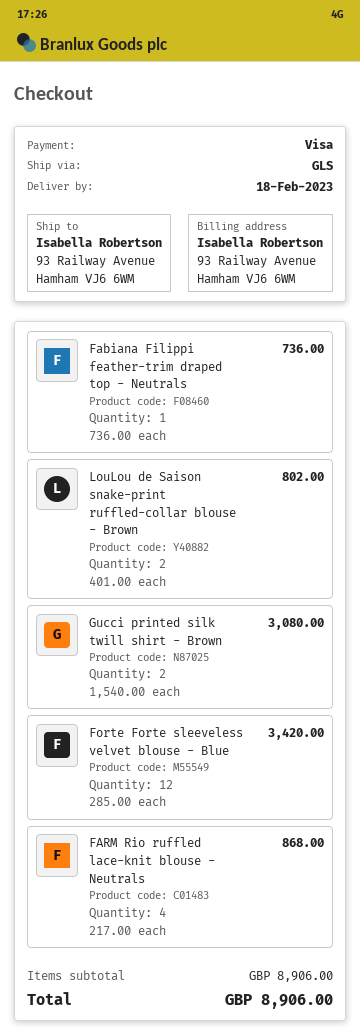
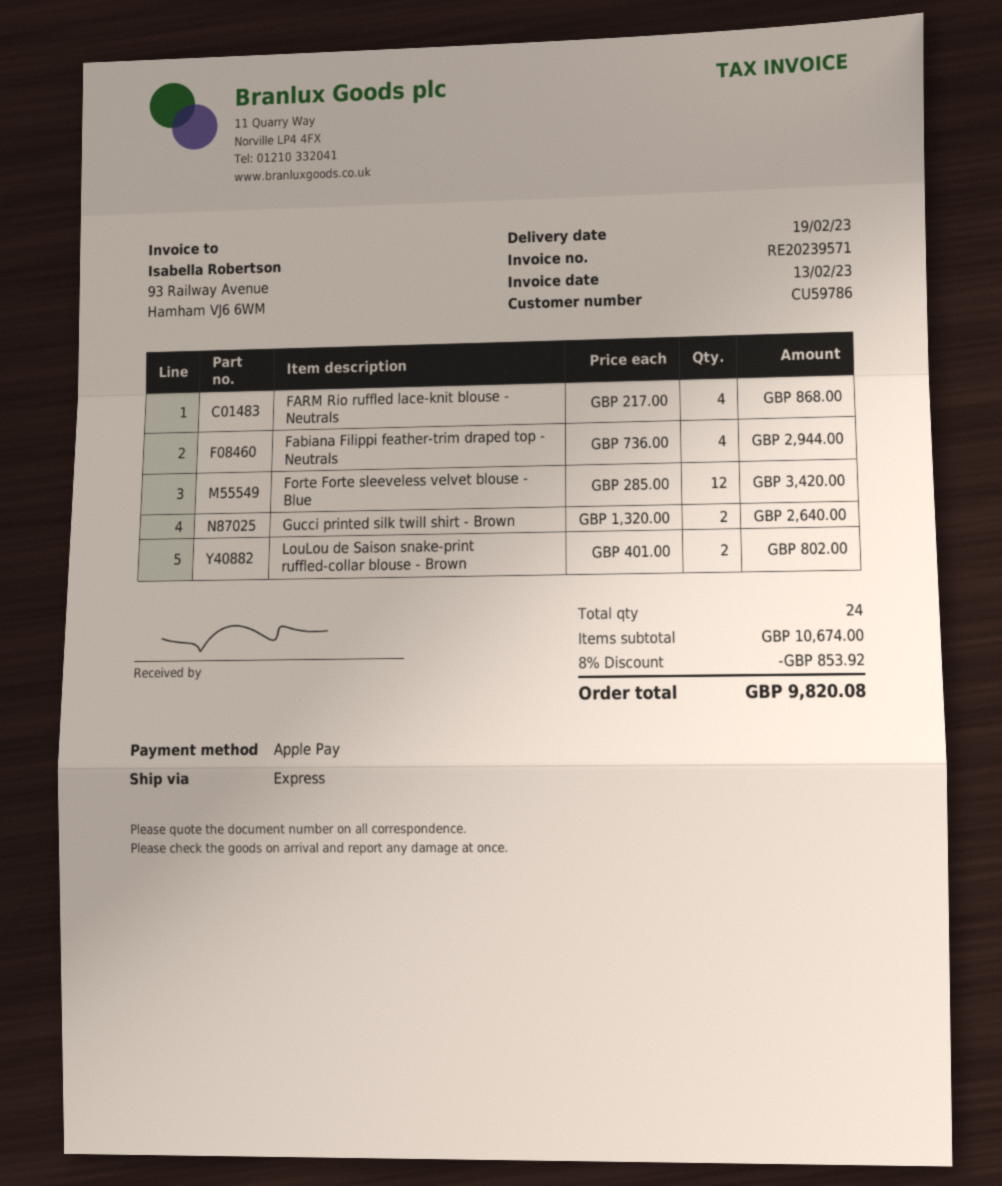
delivery date: 2023-02-18 -> 2023-02-19
payment method: Visa -> Apple Pay
shipping method: GLS -> express
Fabiana Filippi feather-trim draped top - Neutrals: 1 x 736.00 = 736.00 -> 4 x 736.00 = 2944.00
Gucci printed silk twill shirt - Brown: 2 x 1540.00 = 3080.00 -> 2 x 1320.00 = 2640.00
subtotal: 8906.00 -> 10674.00
discount: none -> 8% = 853.92
total: 8906.00 -> 9820.08

